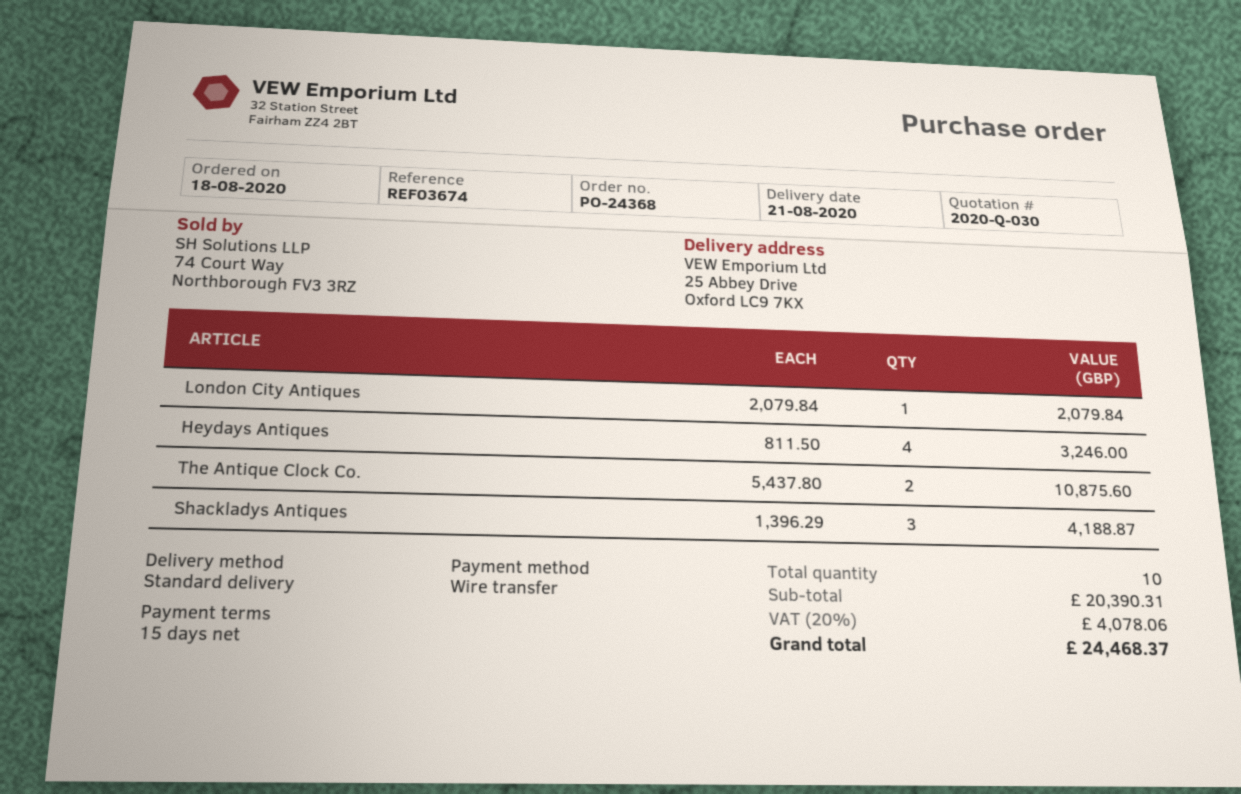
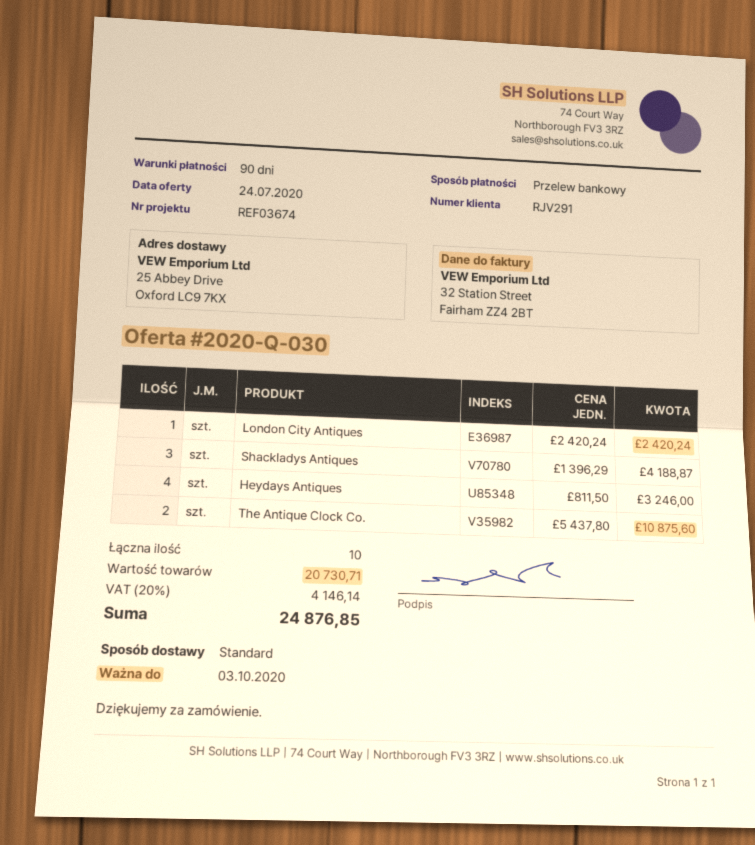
payment terms: 15 days -> 90 days
London City Antiques: 1 x 2079.84 = 2079.84 -> 1 x 2420.24 = 2420.24
subtotal: 20390.31 -> 20730.71
tax: 20% = 4078.06 -> 20% = 4146.14
total: 24468.37 -> 24876.85

